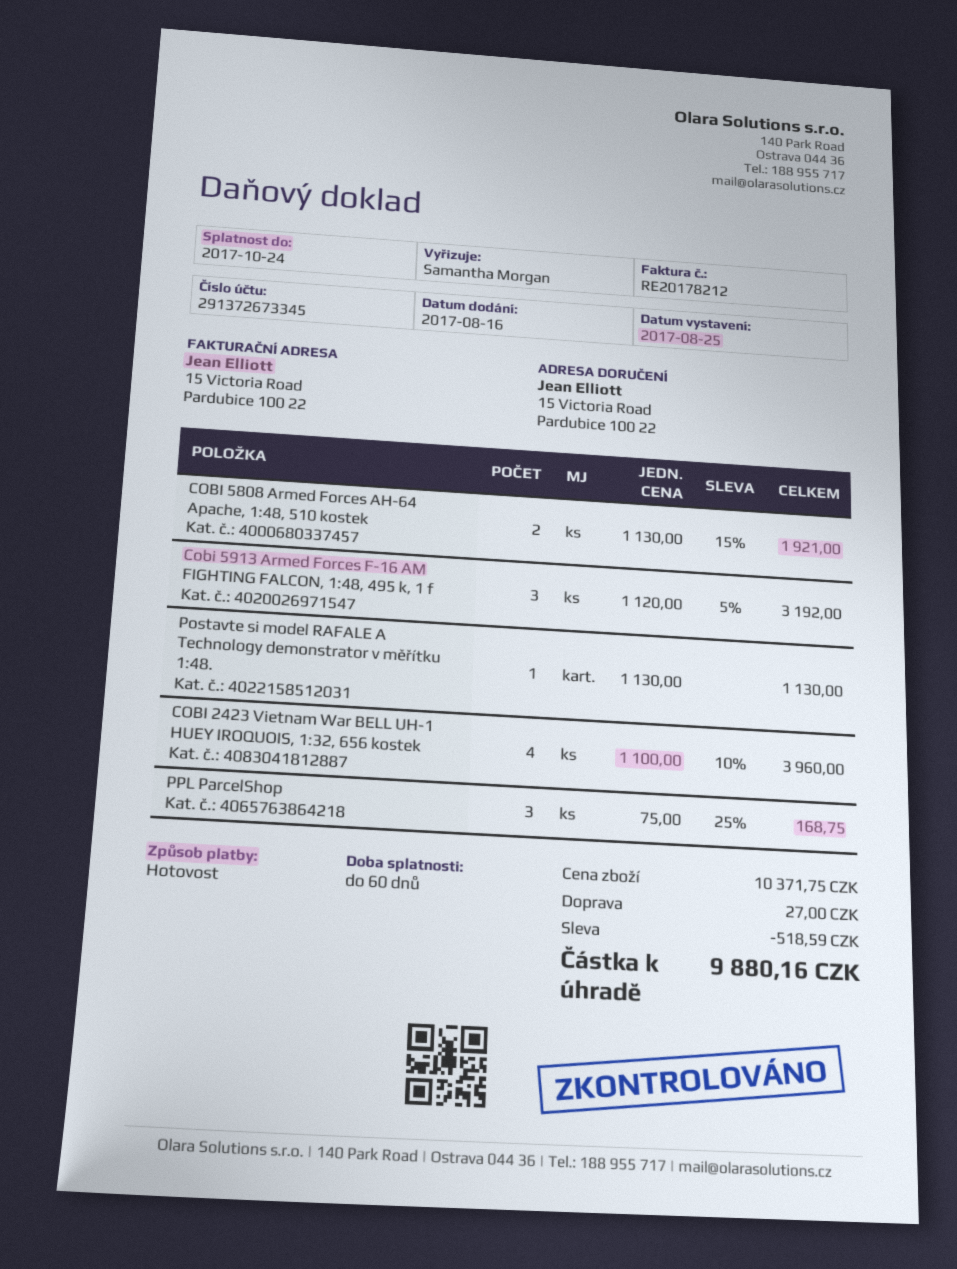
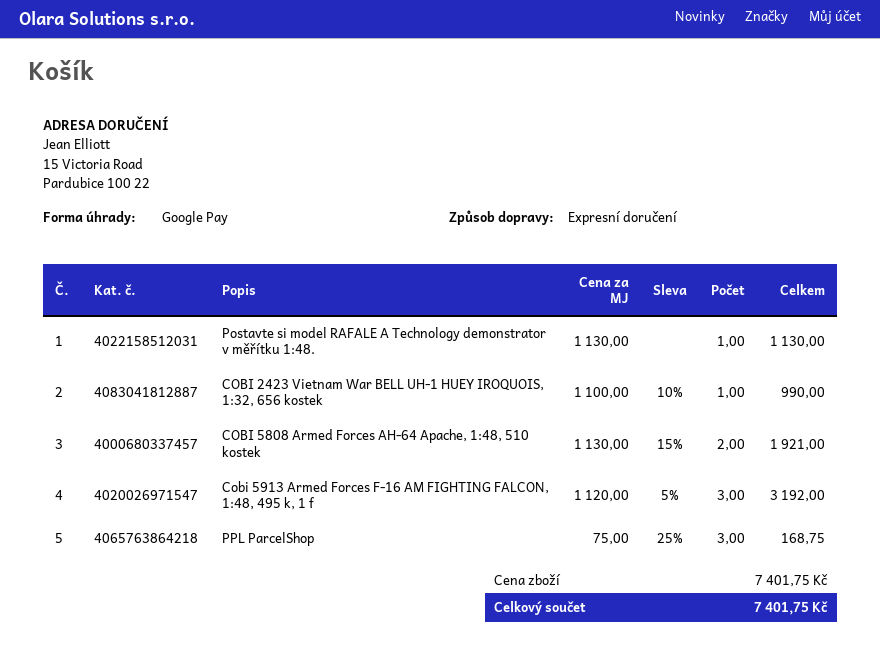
payment method: cash -> Google Pay
COBI 2423 Vietnam War BELL UH-1 HUEY IROQUOIS, 1:32, 656 kostek: 4 x 1100.00 - 10% = 3960.00 -> 1 x 1100.00 - 10% = 990.00
subtotal: 10371.75 -> 7401.75
discount: 518.59 -> none
shipping: 27.00 -> none
total: 9880.16 -> 7401.75

